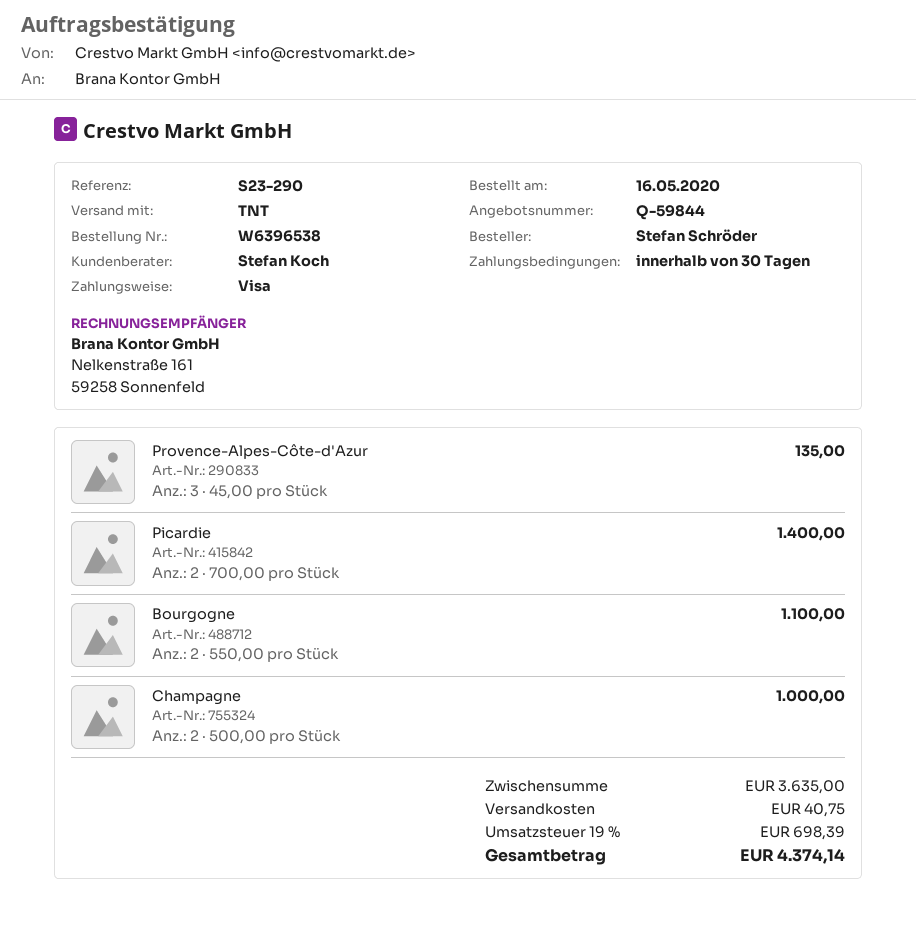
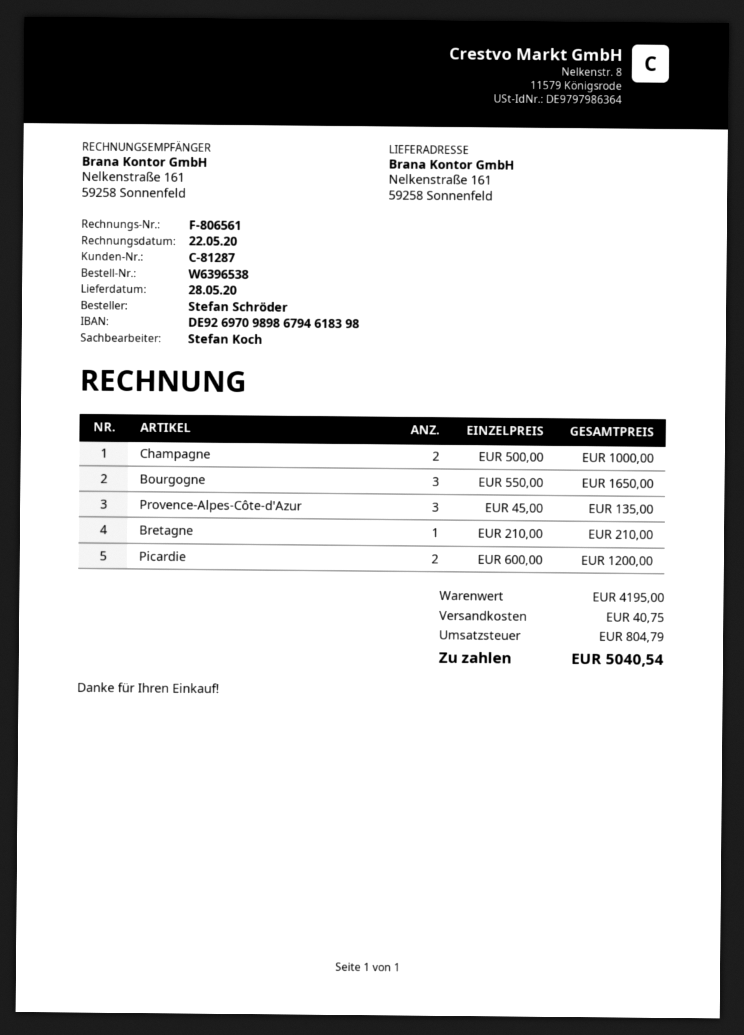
Picardie: 2 x 700.00 = 1400.00 -> 2 x 600.00 = 1200.00
Bourgogne: 2 x 550.00 = 1100.00 -> 3 x 550.00 = 1650.00
Bretagne: none -> 1 x 210.00 = 210.00
subtotal: 3635.00 -> 4195.00
tax: 698.39 -> 804.79
total: 4374.14 -> 5040.54

